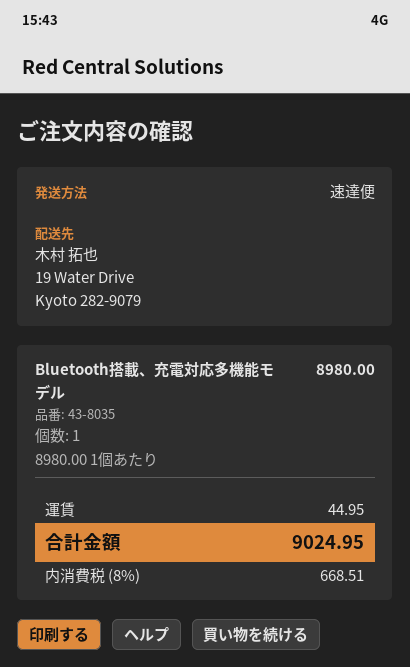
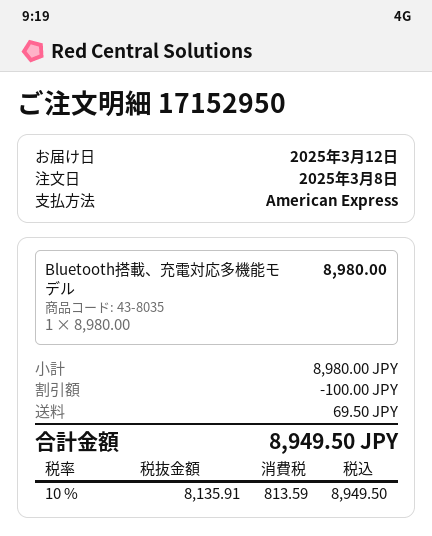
discount: none -> 100.00
shipping: 44.95 -> 69.50
tax: 8% = 668.51 -> 10% = 813.59
total: 9024.95 -> 8949.50

